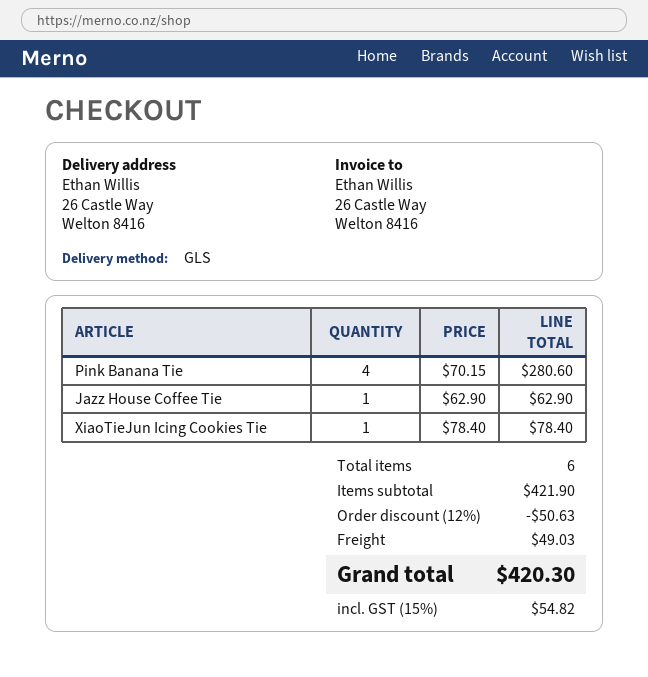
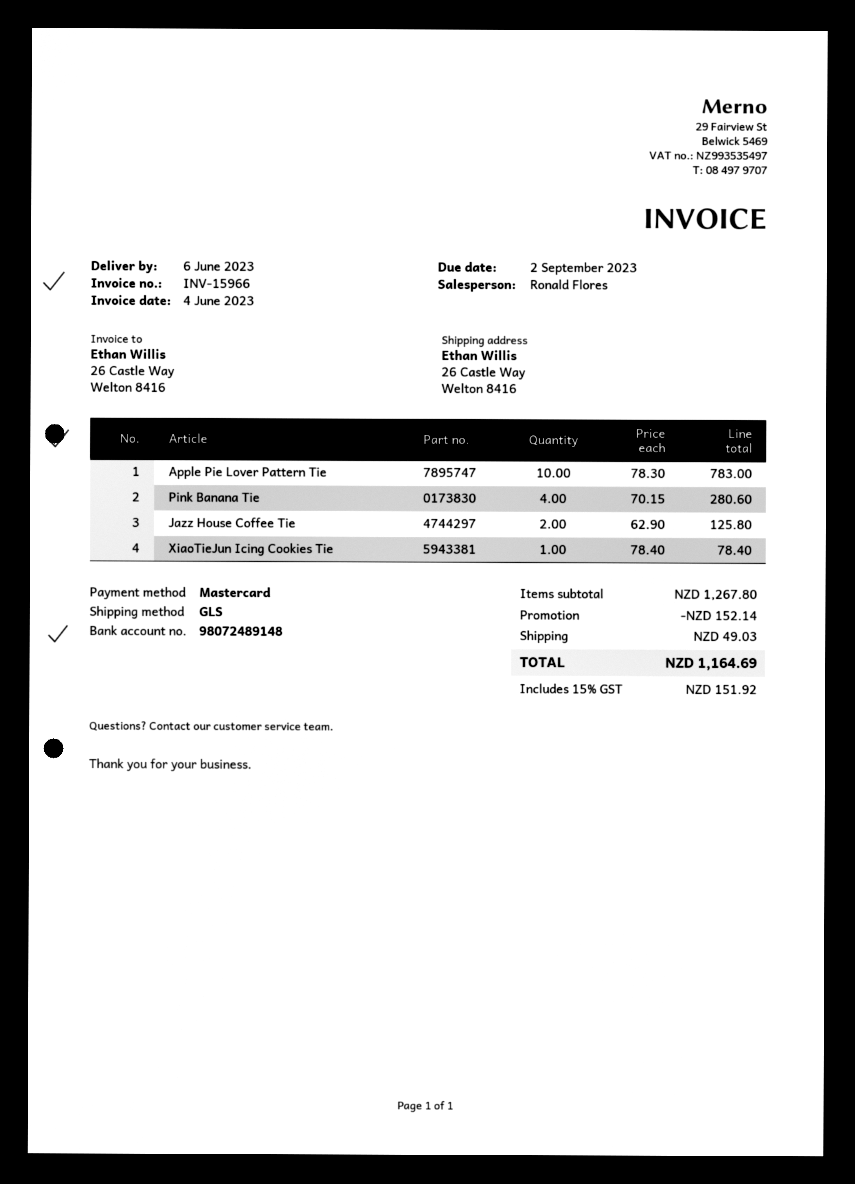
Jazz House Coffee Tie: 1 x 62.90 = 62.90 -> 2 x 62.90 = 125.80
Apple Pie Lover Pattern Tie: none -> 10 x 78.30 = 783.00
subtotal: 421.90 -> 1267.80
discount: 50.63 -> 152.14
tax: 15% = 54.82 -> 15% = 151.92
total: 420.30 -> 1164.69

